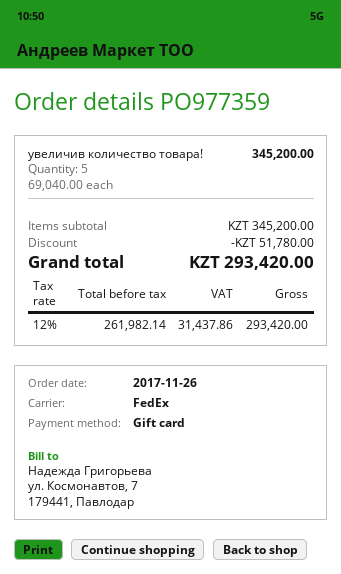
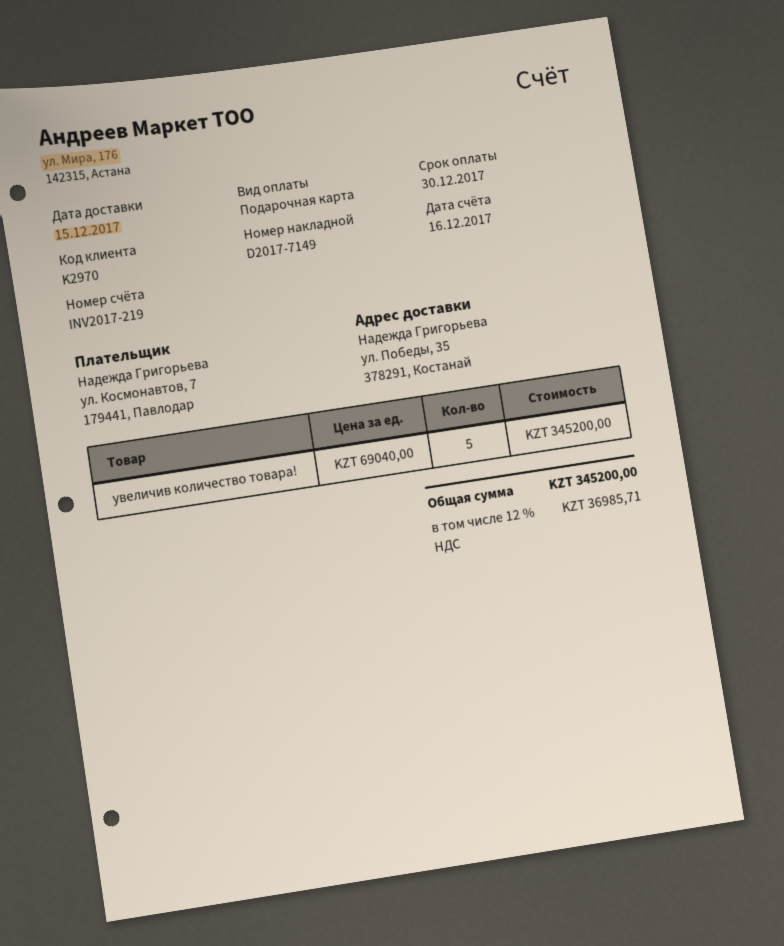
discount: 51780.00 -> none
tax: 12% = 31437.86 -> 12% = 36985.71
total: 293420.00 -> 345200.00

